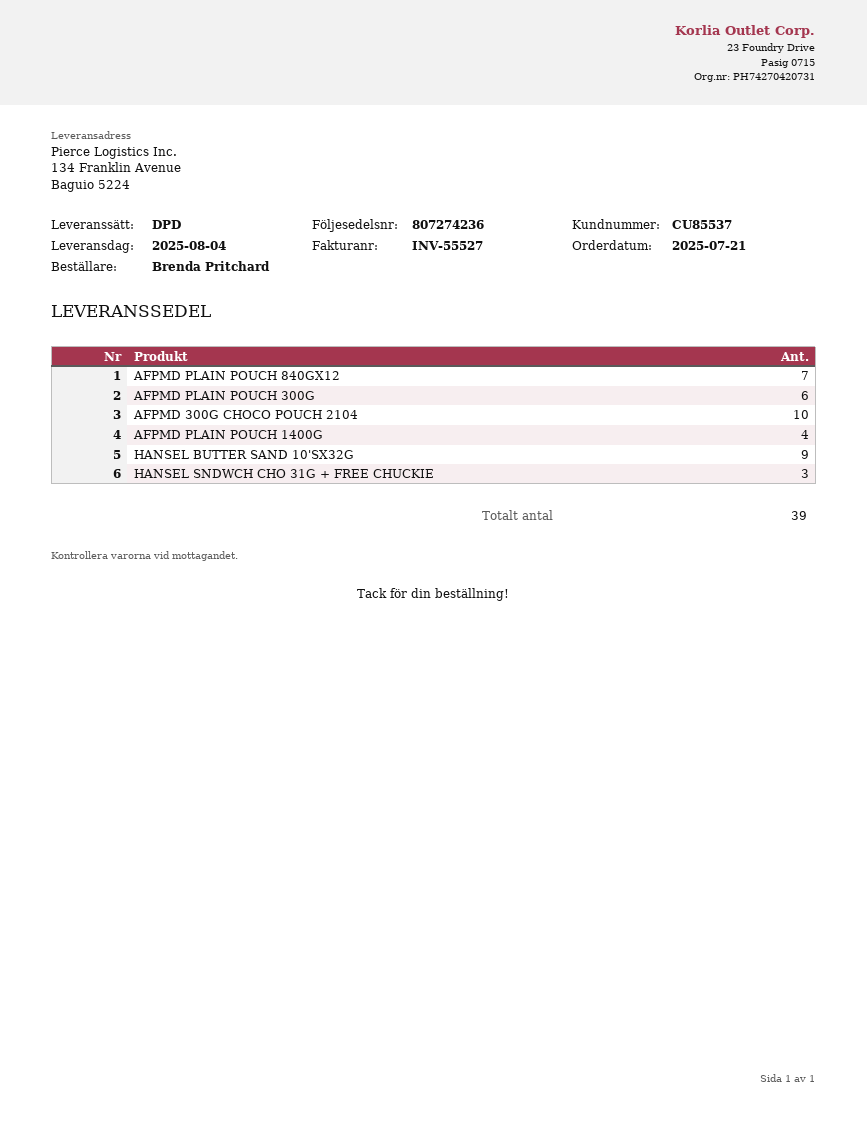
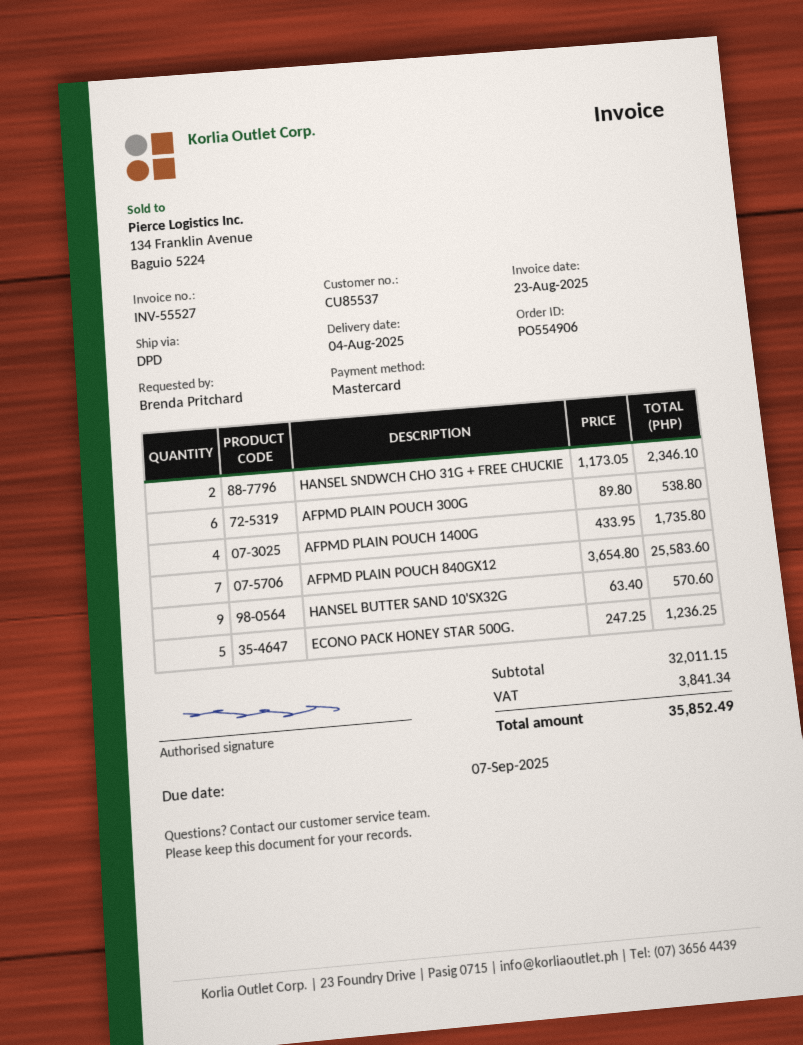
AFPMD 300G CHOCO POUCH 2104: 10 -> none
HANSEL SNDWCH CHO 31G + FREE CHUCKIE: 3 -> 2
ECONO PACK HONEY STAR 500G.: none -> 5

